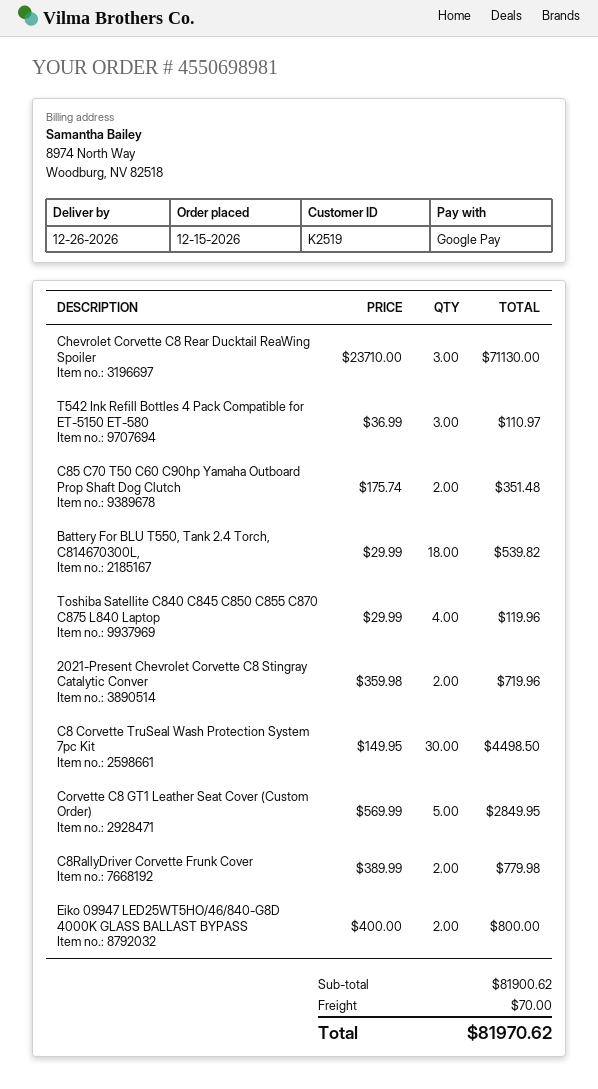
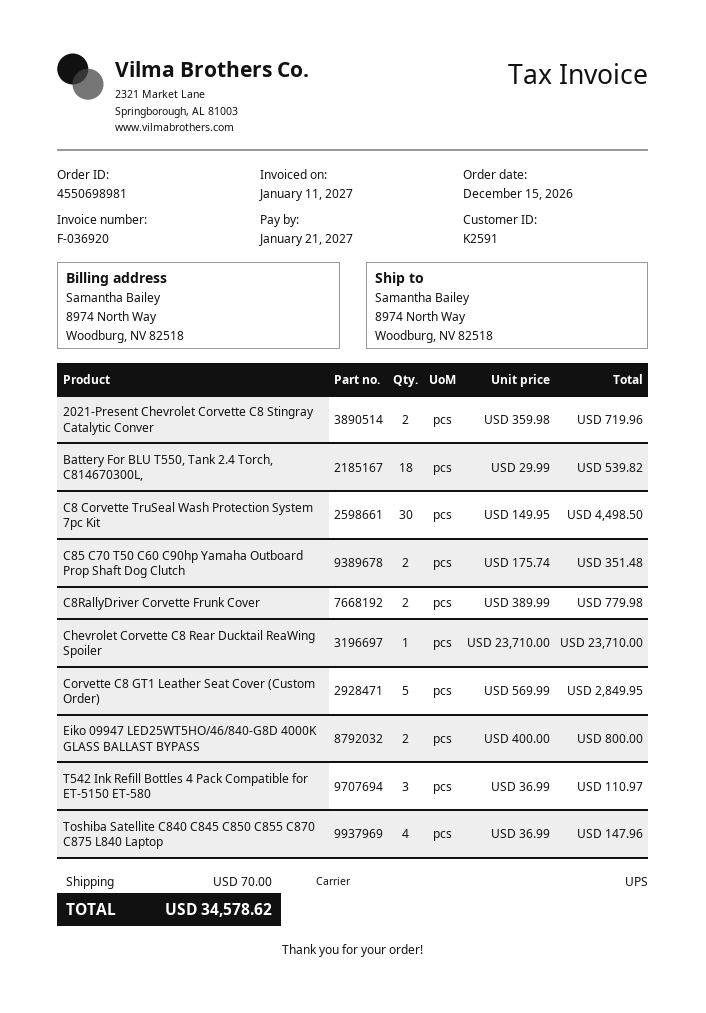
customer number: K2519 -> K2591
Chevrolet Corvette C8 Rear Ducktail ReaWing Spoiler: 3 x 23710.00 = 71130.00 -> 1 x 23710.00 = 23710.00
Toshiba Satellite C840 C845 C850 C855 C870 C875 L840 Laptop: 4 x 29.99 = 119.96 -> 4 x 36.99 = 147.96
total: 81970.62 -> 34578.62

